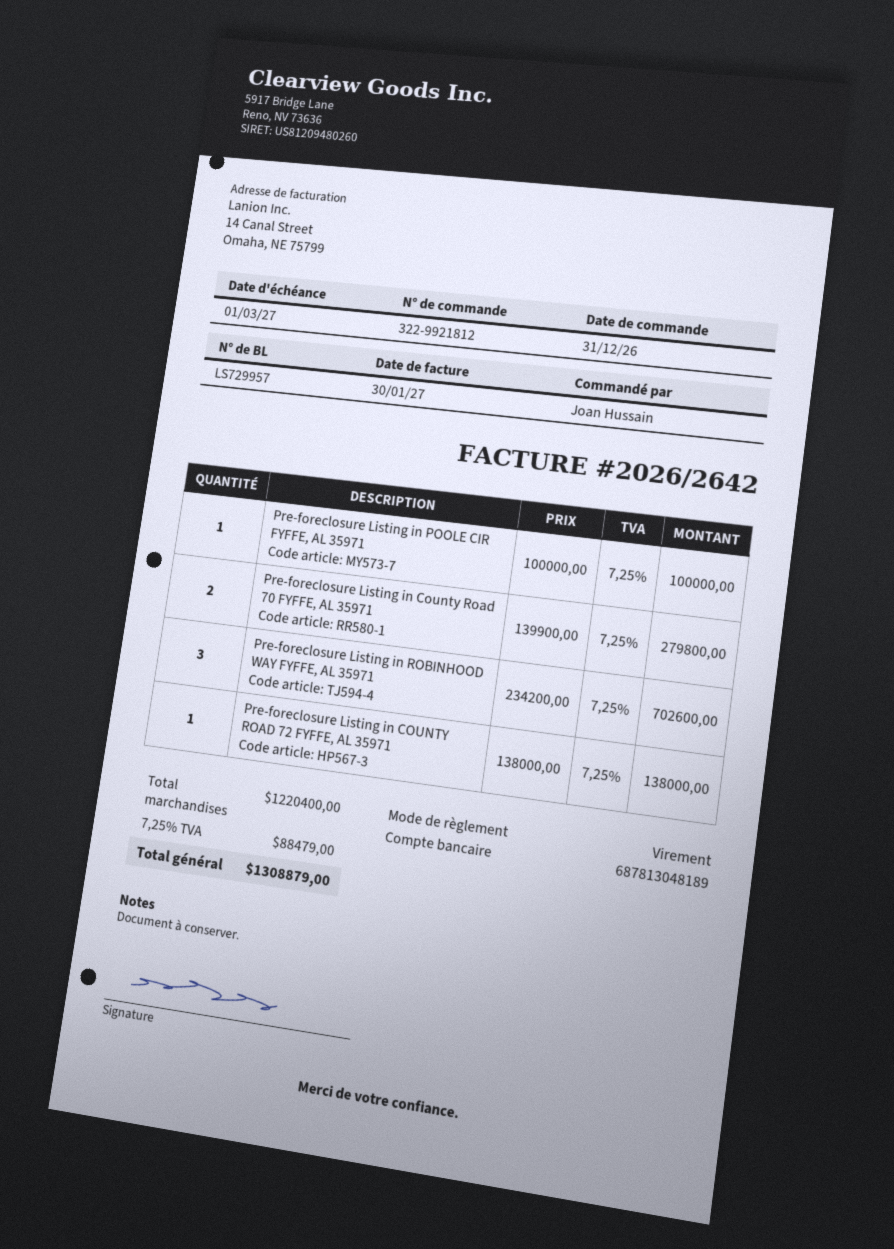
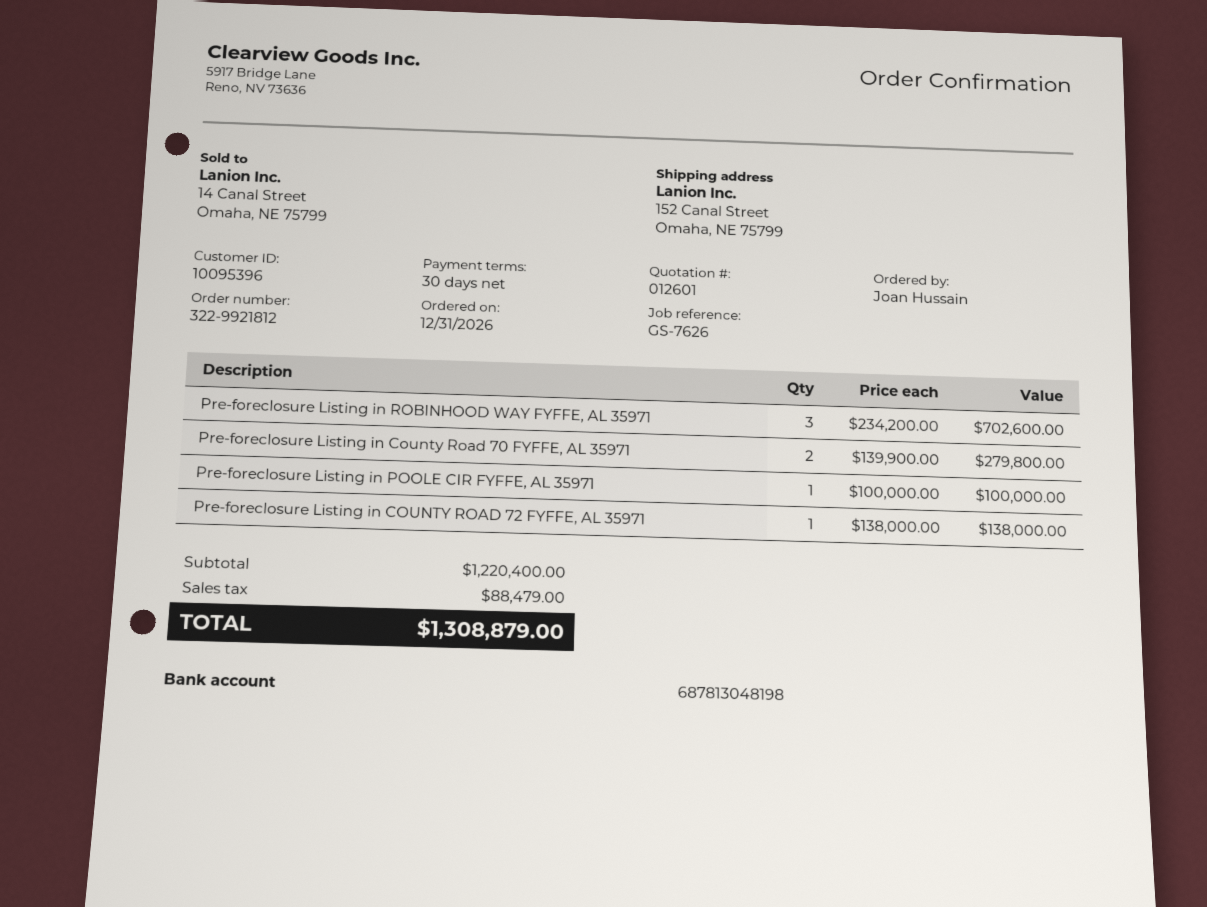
bank account: 687813048189 -> 687813048198

